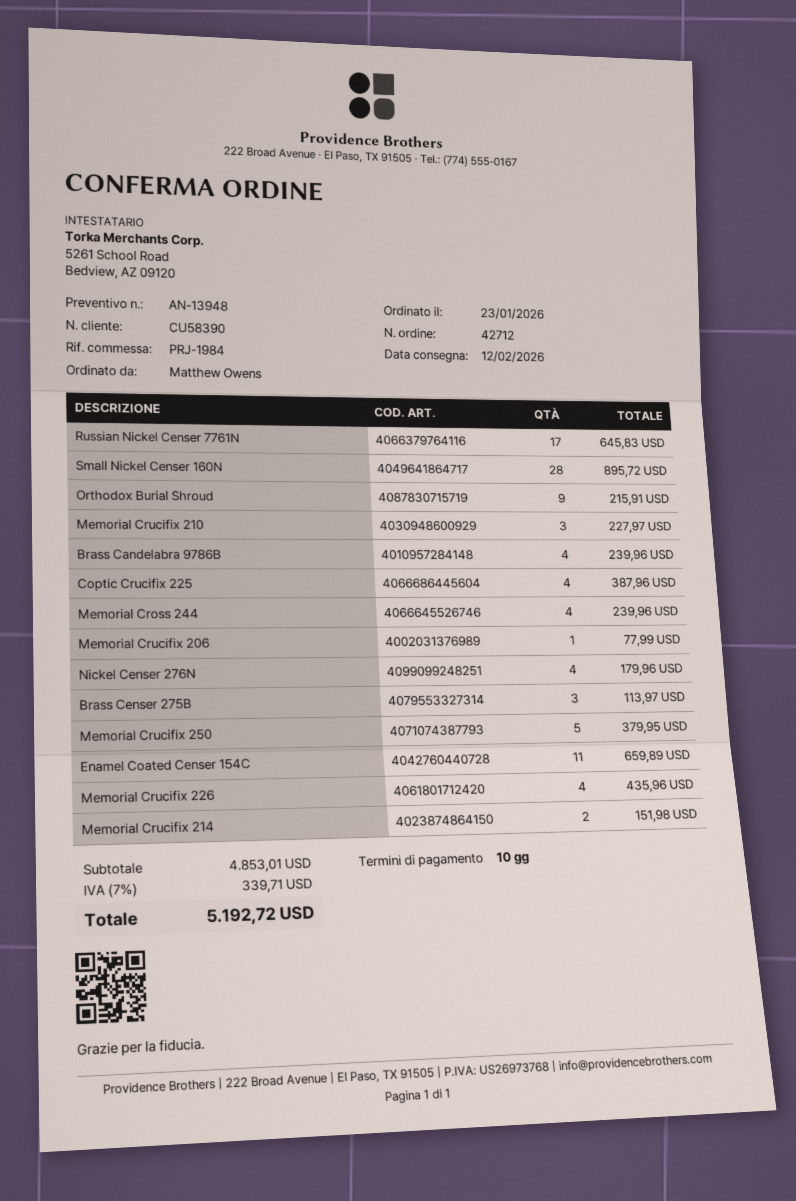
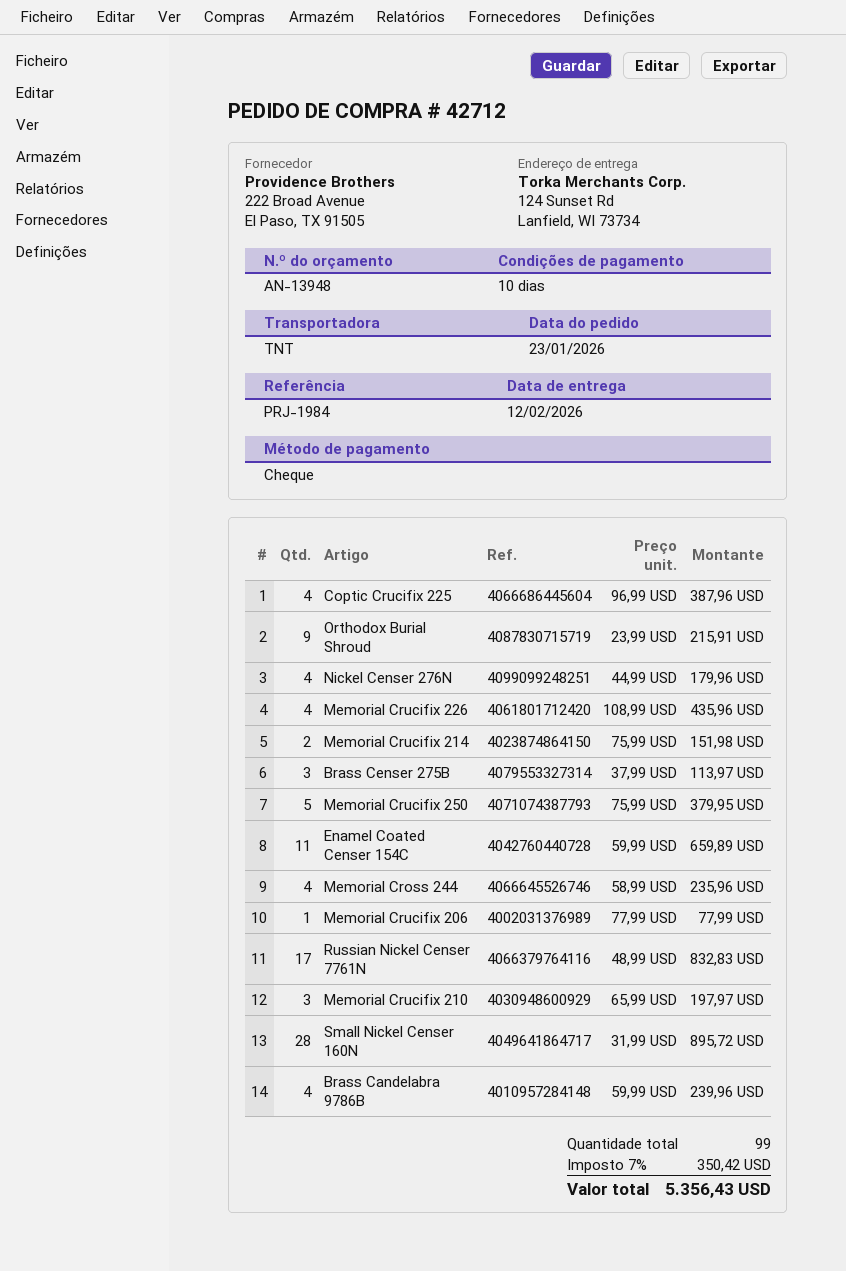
Russian Nickel Censer 7761N: 17 for 645.83 -> 17 for 832.83
Memorial Crucifix 210: 3 for 227.97 -> 3 for 197.97
Memorial Cross 244: 4 for 239.96 -> 4 for 235.96
tax: 7% = 339.71 -> 7% = 350.42
total: 5192.72 -> 5356.43

